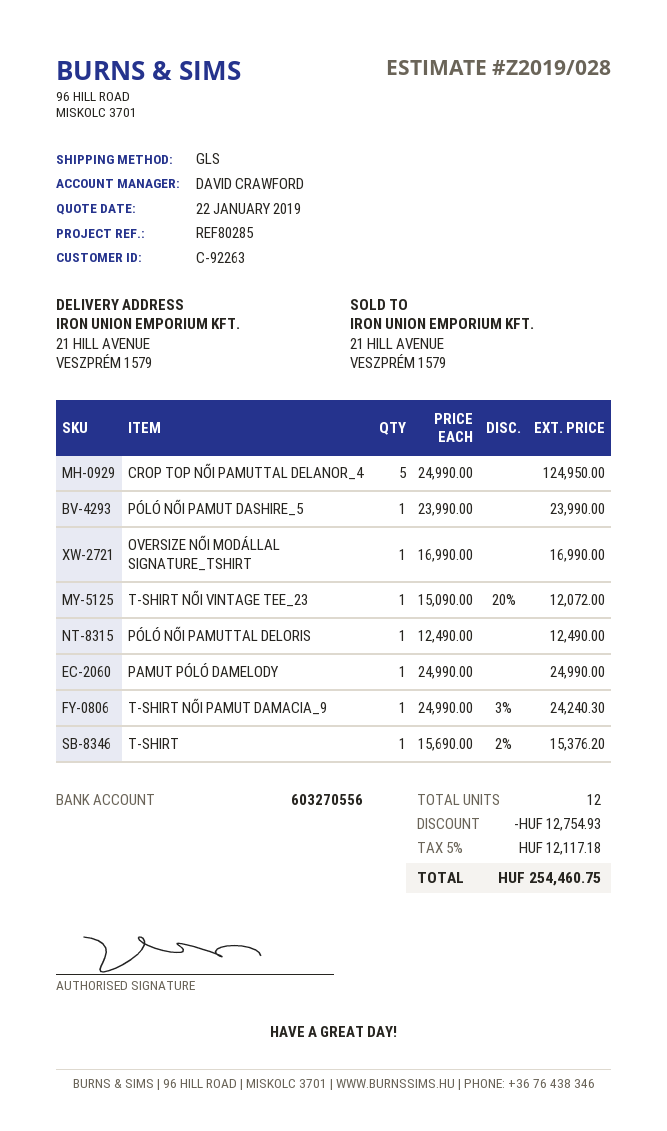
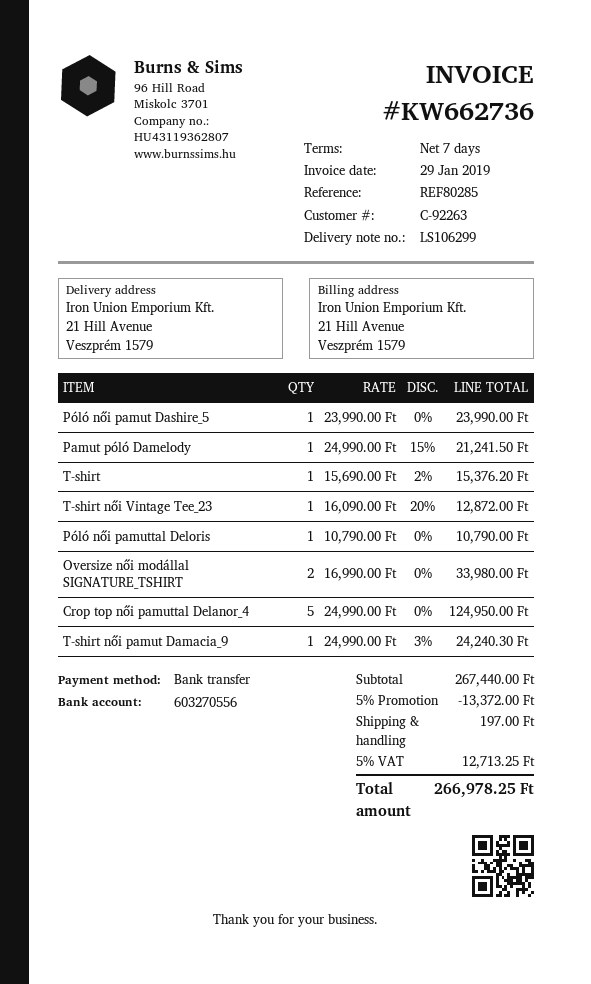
OVERSIZE NŐI MODÁLLAL SIGNATURE_TSHIRT: 1 x 16990.00 = 16990.00 -> 2 x 16990.00 = 33980.00
T-SHIRT NŐI VINTAGE TEE_23: 1 x 15090.00 - 20% = 12072.00 -> 1 x 16090.00 - 20% = 12872.00
PÓLÓ NŐI PAMUTTAL DELORIS: 1 x 12490.00 = 12490.00 -> 1 x 10790.00 = 10790.00
PAMUT PÓLÓ DAMELODY: 1 x 24990.00 = 24990.00 -> 1 x 24990.00 - 15% = 21241.50
discount: 12754.93 -> 13372.00
shipping: none -> 197.00
tax: 5% = 12117.18 -> 5% = 12713.25
total: 254460.75 -> 266978.25

